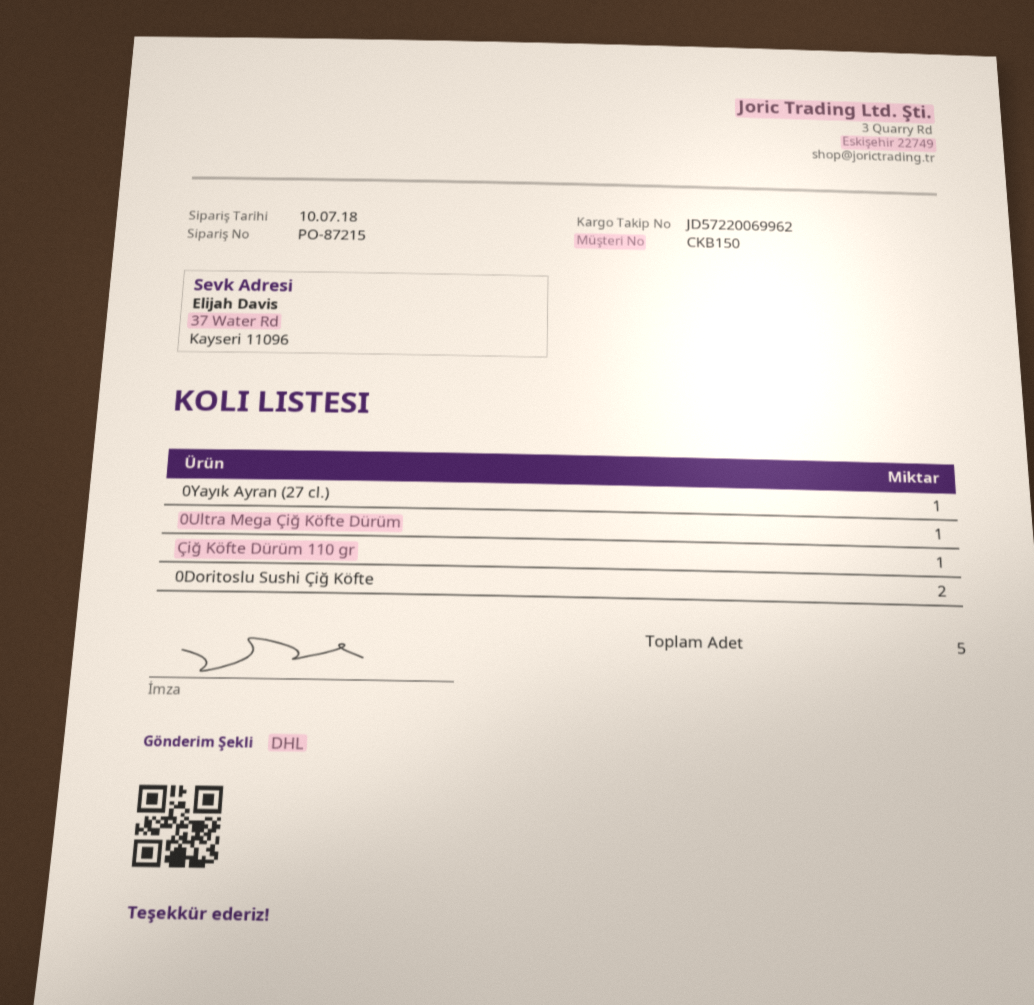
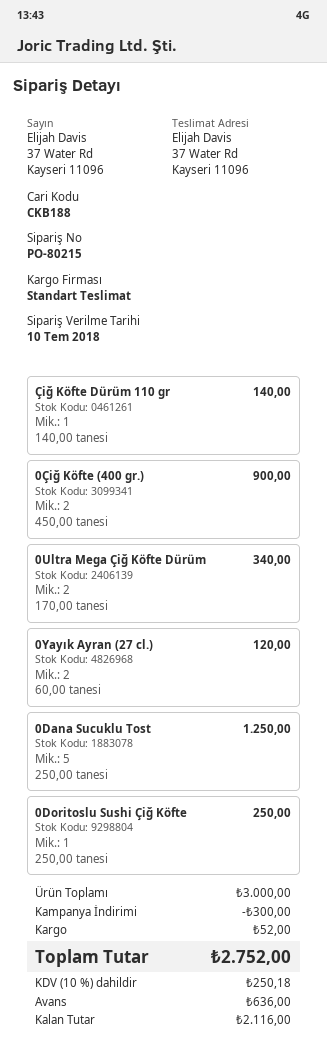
order number: PO-87215 -> PO-80215
customer number: CKB150 -> CKB188
shipping method: DHL -> standard
0Yayık Ayran (27 cl.): 1 -> 2
0Ultra Mega Çiğ Köfte Dürüm: 1 -> 2
0Doritoslu Sushi Çiğ Köfte: 2 -> 1
0Çiğ Köfte (400 gr.): none -> 2
0Dana Sucuklu Tost: none -> 5

